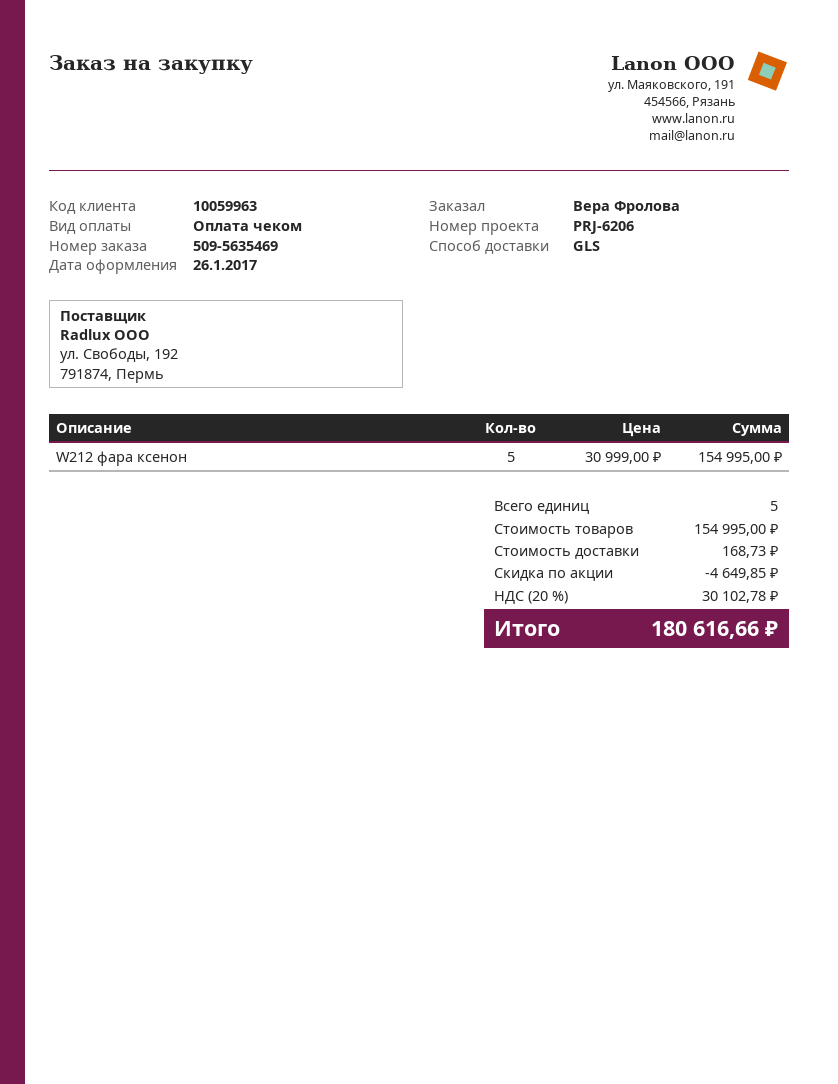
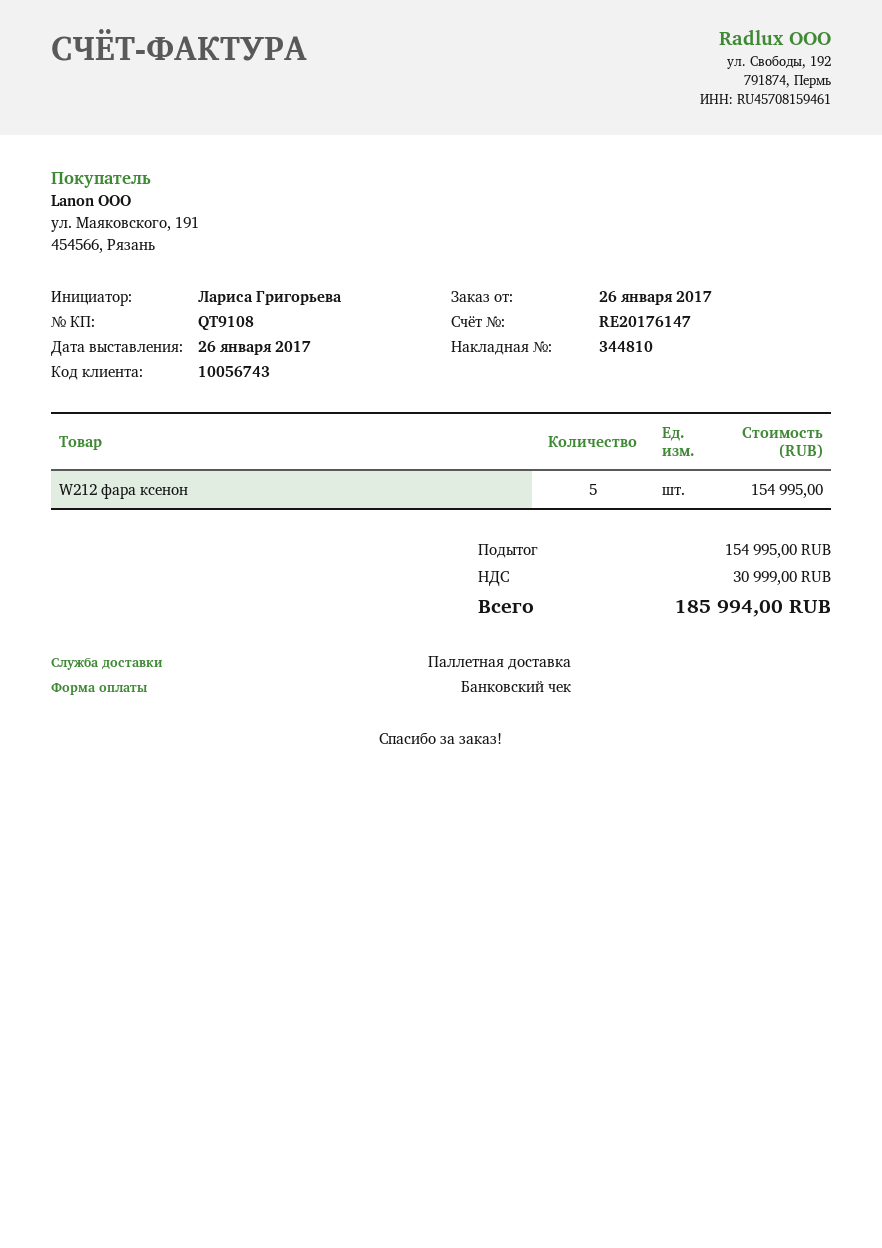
customer number: 10059963 -> 10056743
ordered by: Вера Фролова -> Лариса Григорьева
shipping method: GLS -> pallet freight
discount: 4649.85 -> none
shipping: 168.73 -> none
tax: 30102.78 -> 30999.00
total: 180616.66 -> 185994.00

